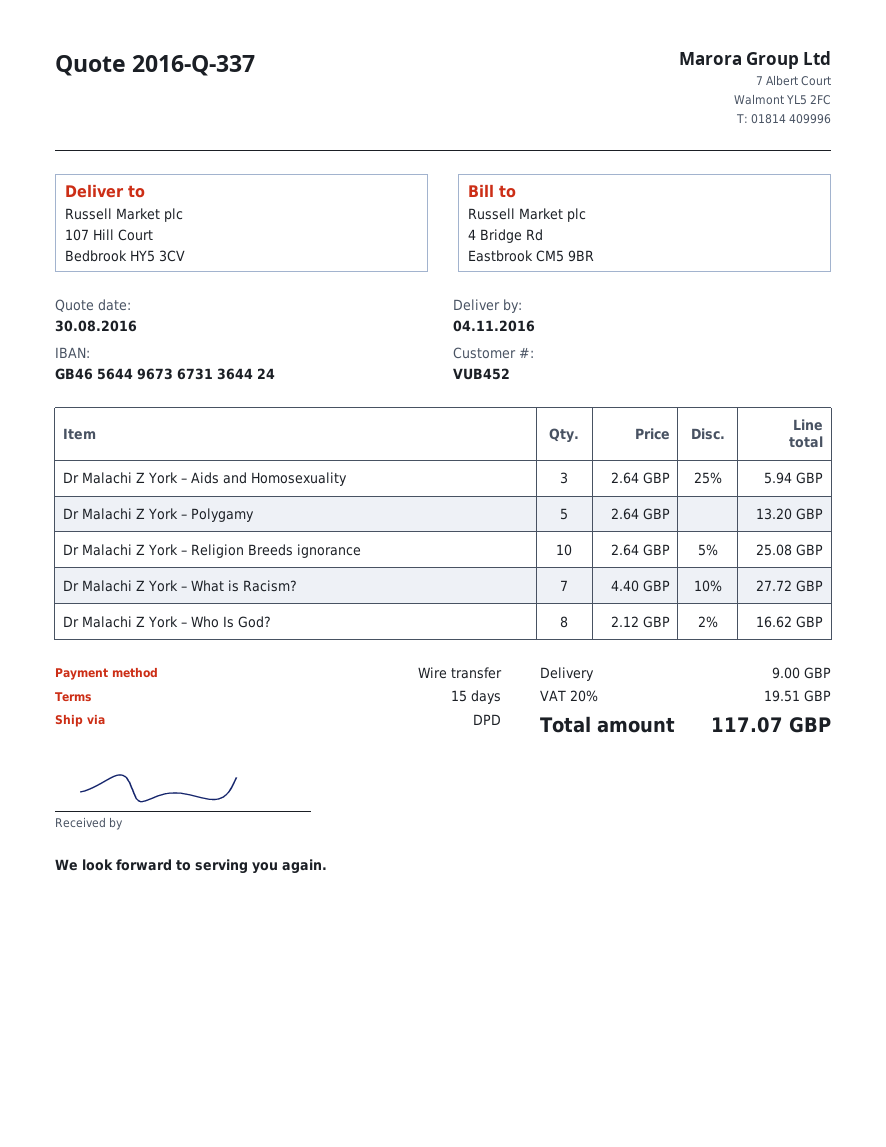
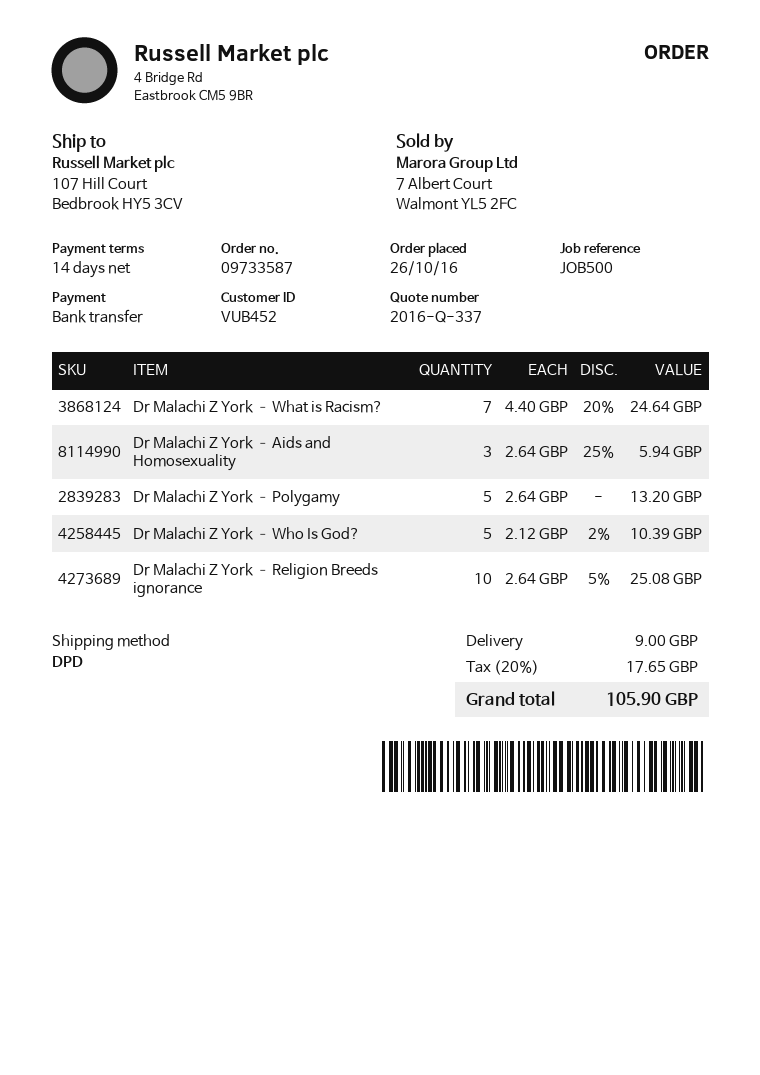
payment terms: 15 days -> 14 days
Dr Malachi Z York – What is Racism?: 7 x 4.40 - 10% = 27.72 -> 7 x 4.40 - 20% = 24.64
Dr Malachi Z York – Who Is God?: 8 x 2.12 - 2% = 16.62 -> 5 x 2.12 - 2% = 10.39
tax: 20% = 19.51 -> 20% = 17.65
total: 117.07 -> 105.90

